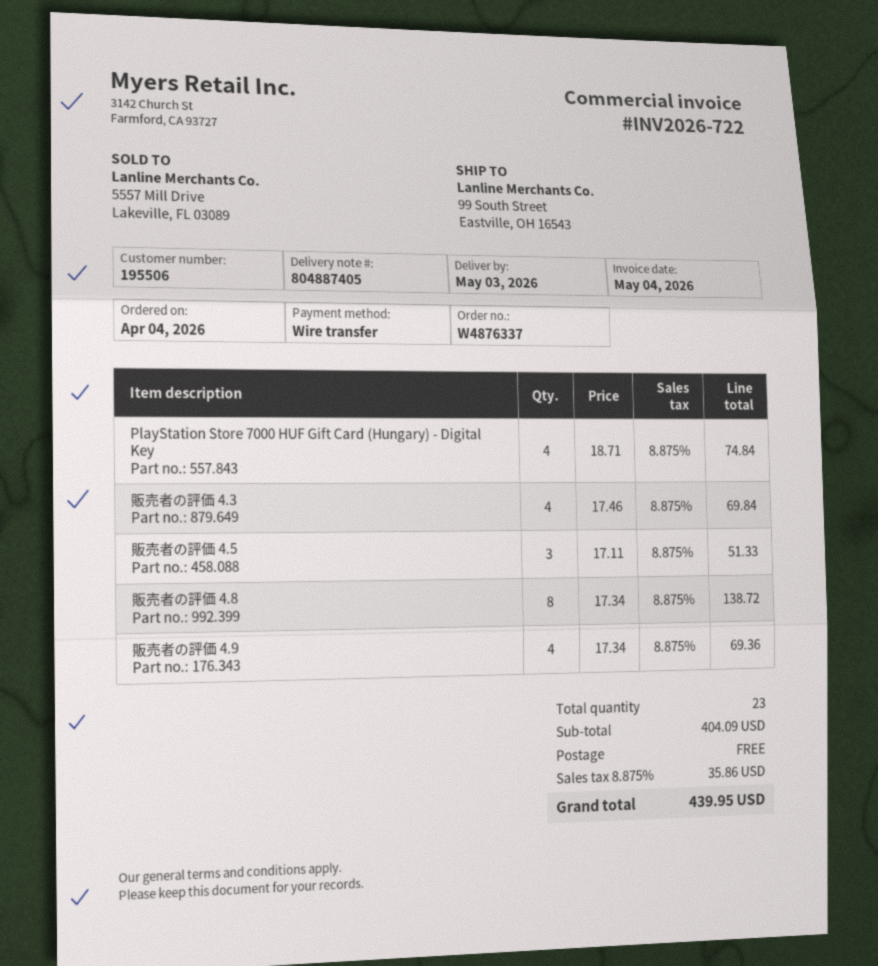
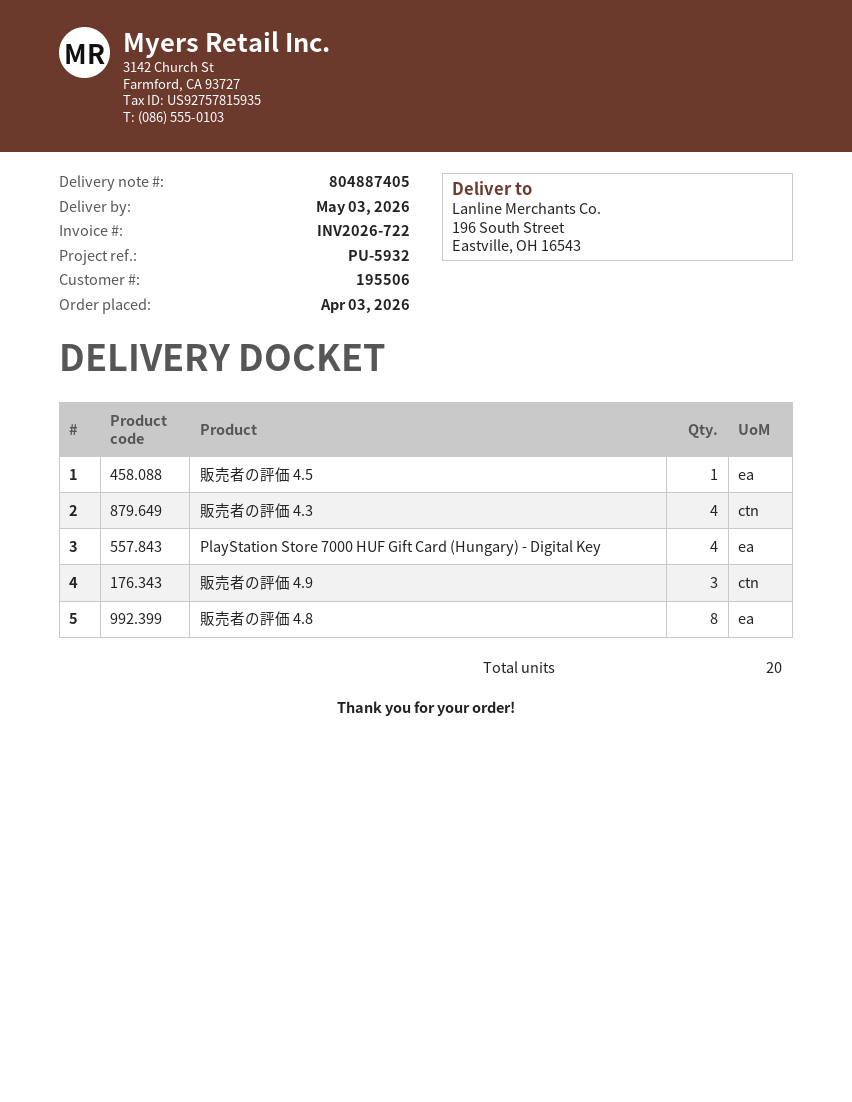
order date: 2026-04-04 -> 2026-04-03
ship to: 99 South Street, Eastville, OH 16543 -> 196 South Street, Eastville, OH 16543
販売者の評価 4.5: 3 -> 1
販売者の評価 4.9: 4 -> 3
total quantity: 23 -> 20

